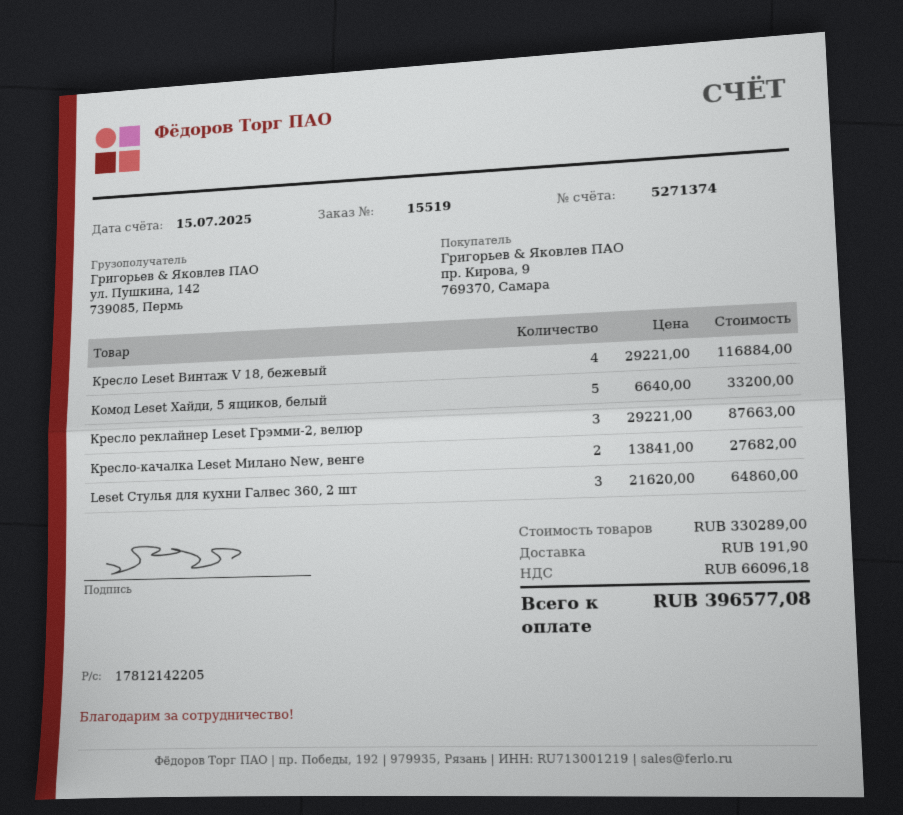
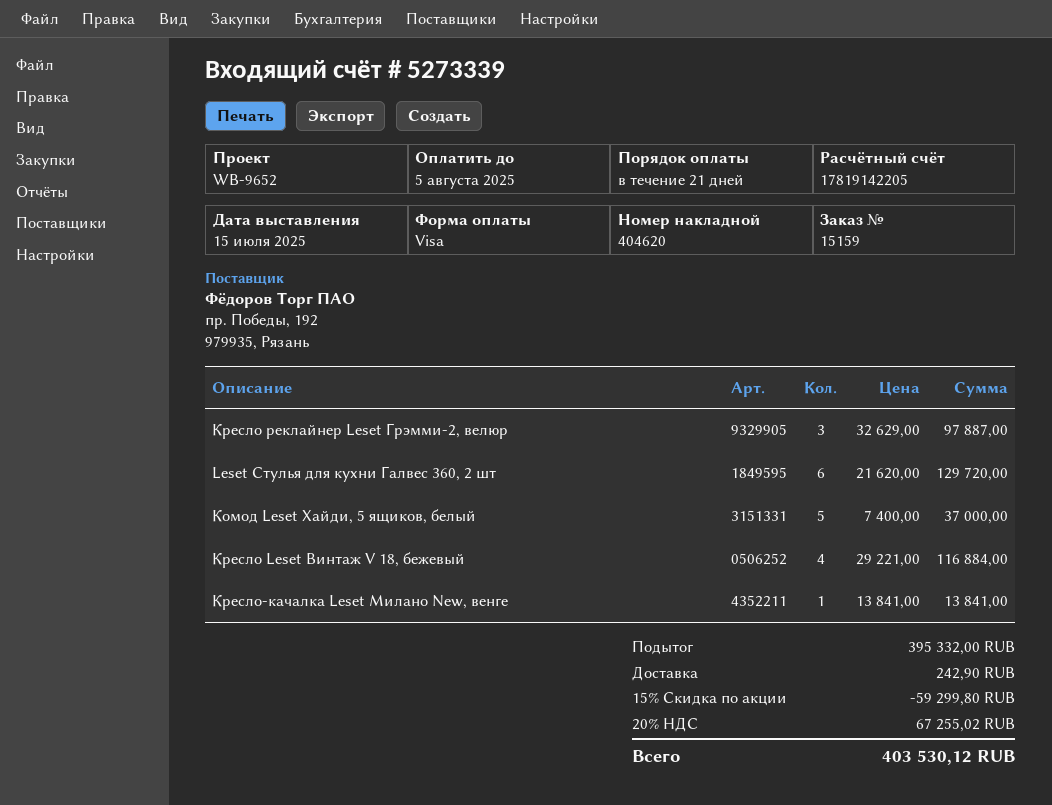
order number: 15519 -> 15159
invoice number: 5271374 -> 5273339
bank account: 17812142205 -> 17819142205
Комод Leset Хайди, 5 ящиков, белый: 5 x 6640.00 = 33200.00 -> 5 x 7400.00 = 37000.00
Кресло реклайнер Leset Грэмми-2, велюр: 3 x 29221.00 = 87663.00 -> 3 x 32629.00 = 97887.00
Кресло-качалка Leset Милано New, венге: 2 x 13841.00 = 27682.00 -> 1 x 13841.00 = 13841.00
Leset Стулья для кухни Галвес 360, 2 шт: 3 x 21620.00 = 64860.00 -> 6 x 21620.00 = 129720.00
subtotal: 330289.00 -> 395332.00
discount: none -> 15% = 59299.80
shipping: 191.90 -> 242.90
tax: 66096.18 -> 67255.02
total: 396577.08 -> 403530.12

